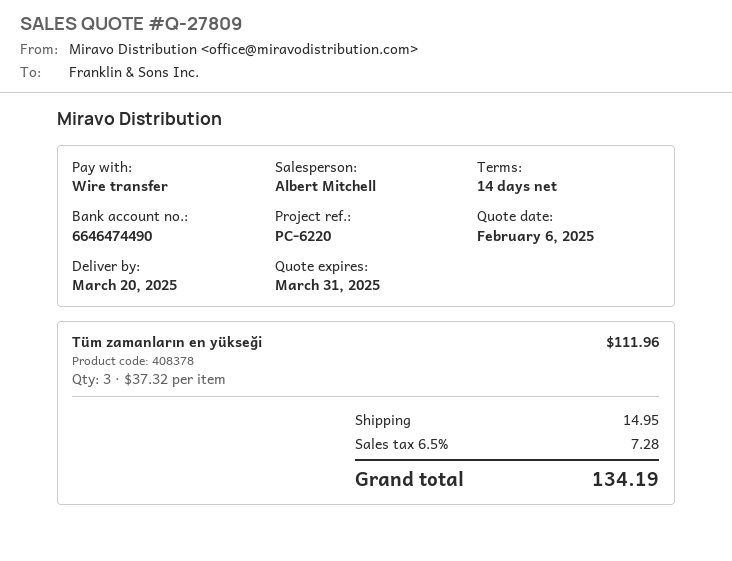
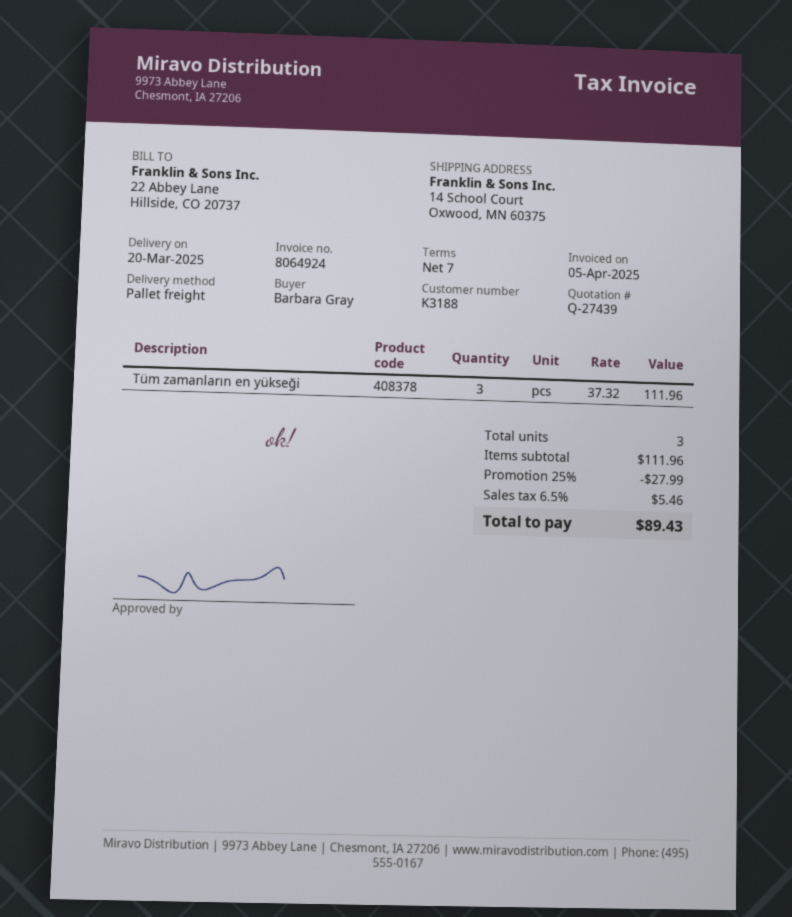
quote number: Q-27809 -> Q-27439
payment terms: 14 days -> 7 days
discount: none -> 25% = 27.99
shipping: 14.95 -> none
tax: 6.5% = 7.28 -> 6.5% = 5.46
total: 134.19 -> 89.43

